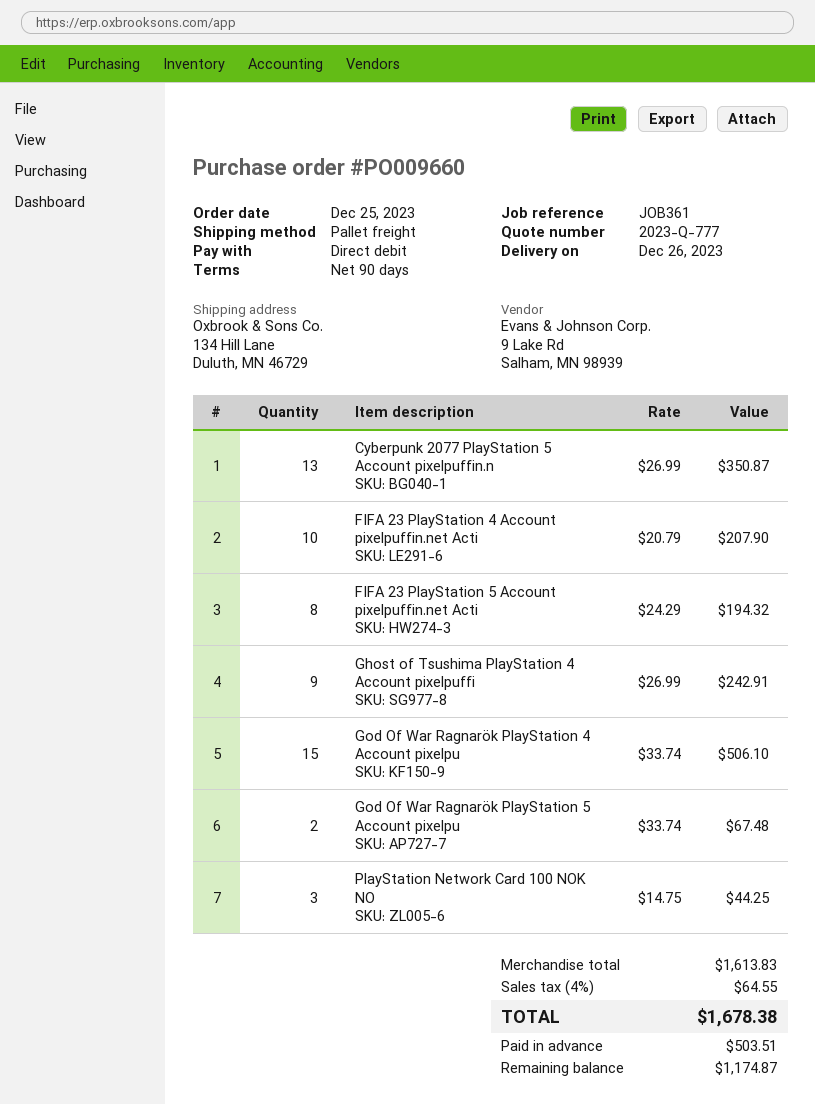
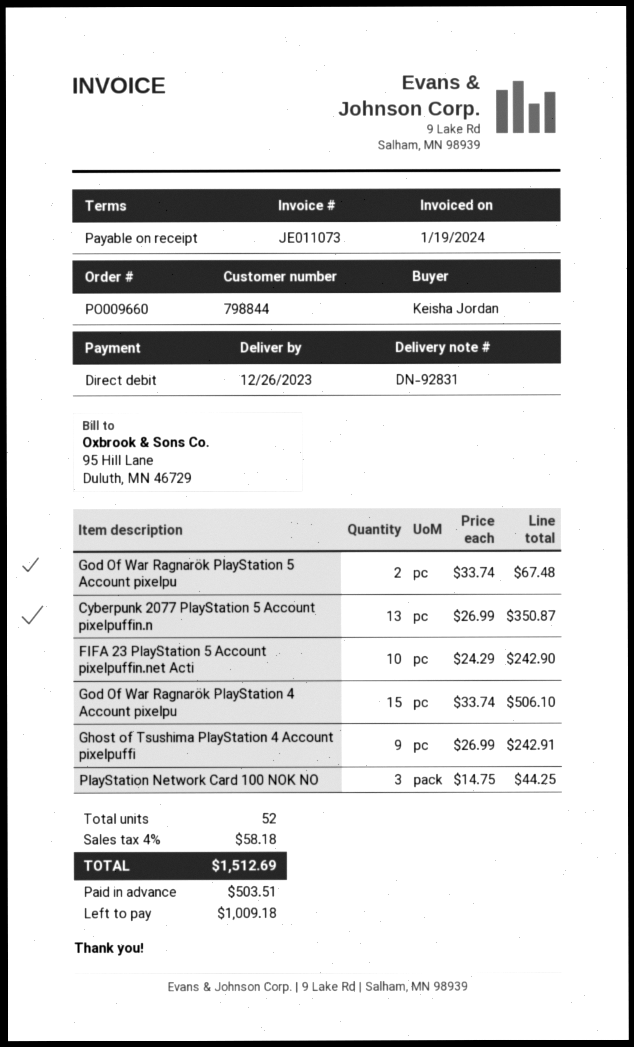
payment terms: 90 days -> on receipt
FIFA 23 PlayStation 4 Account pixelpuffin.net Acti: 10 x 20.79 = 207.90 -> none
FIFA 23 PlayStation 5 Account pixelpuffin.net Acti: 8 x 24.29 = 194.32 -> 10 x 24.29 = 242.90
tax: 4% = 64.55 -> 4% = 58.18
total: 1678.38 -> 1512.69
balance: 1174.87 -> 1009.18

